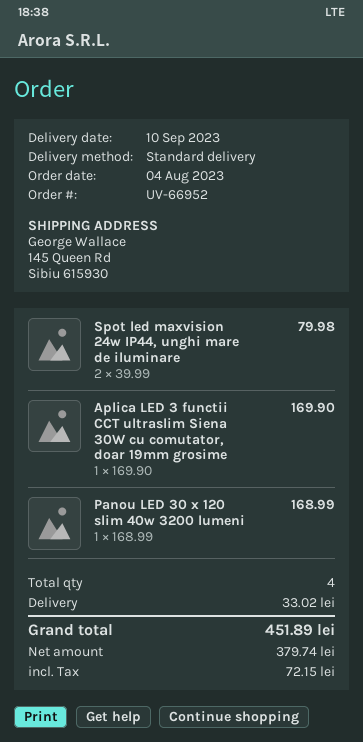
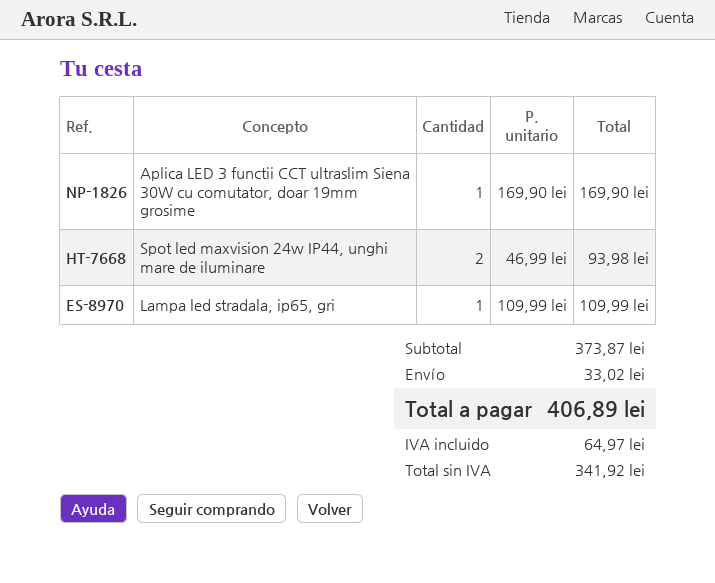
Spot led maxvision 24w IP44, unghi mare de iluminare: 2 x 39.99 = 79.98 -> 2 x 46.99 = 93.98
Panou LED 30 x 120 slim 40w 3200 lumeni: 1 x 168.99 = 168.99 -> none
Lampa led stradala, ip65, gri: none -> 1 x 109.99 = 109.99
net: 379.74 -> 341.92
tax: 72.15 -> 64.97
total: 451.89 -> 406.89

